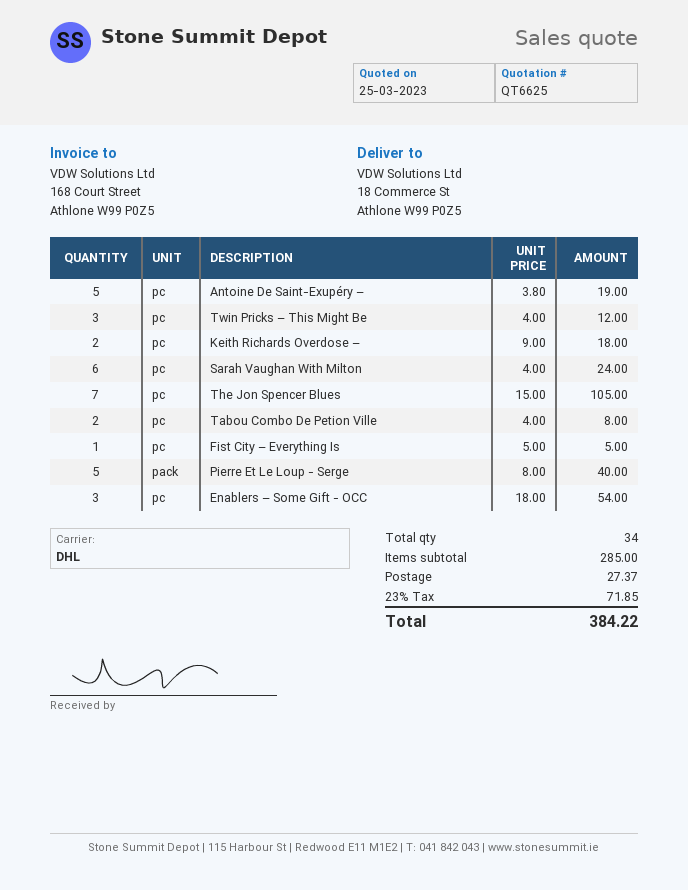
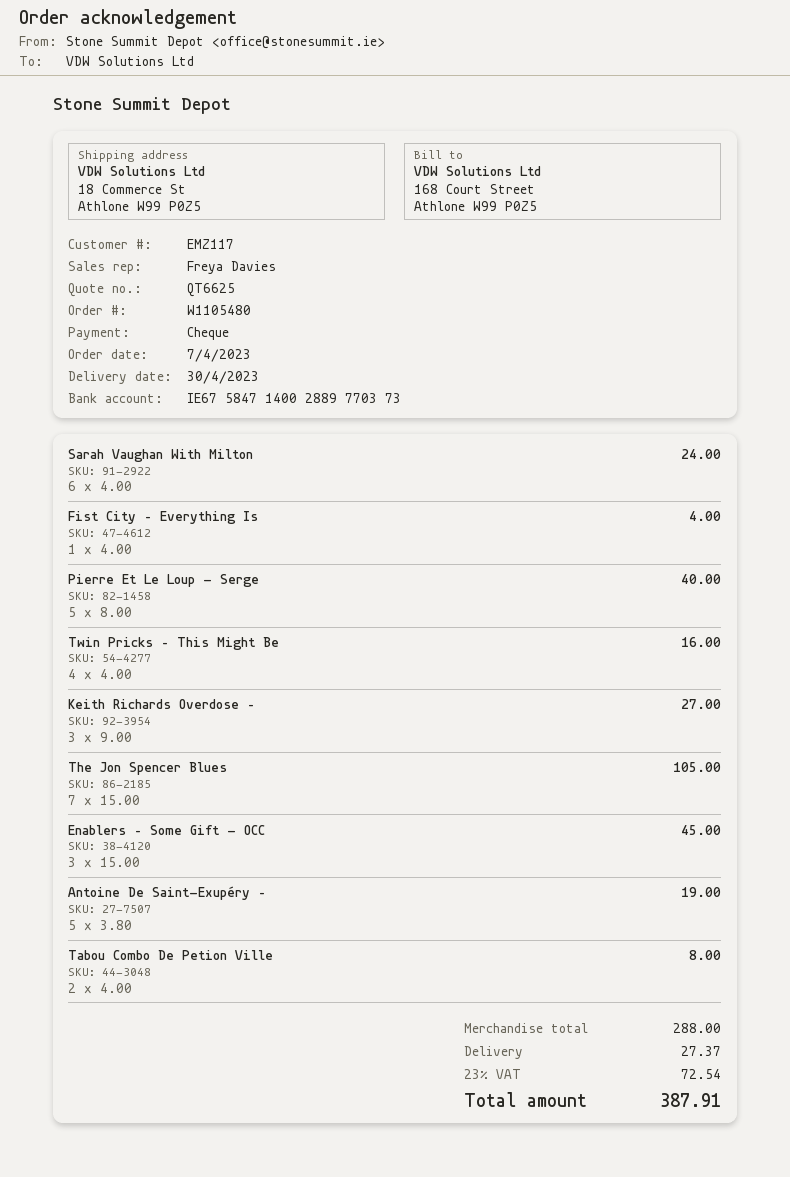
Twin Pricks – This Might Be: 3 x 4.00 = 12.00 -> 4 x 4.00 = 16.00
Keith Richards Overdose –: 2 x 9.00 = 18.00 -> 3 x 9.00 = 27.00
Fist City – Everything Is: 1 x 5.00 = 5.00 -> 1 x 4.00 = 4.00
Enablers – Some Gift - OCC: 3 x 18.00 = 54.00 -> 3 x 15.00 = 45.00
subtotal: 285.00 -> 288.00
tax: 23% = 71.85 -> 23% = 72.54
total: 384.22 -> 387.91

